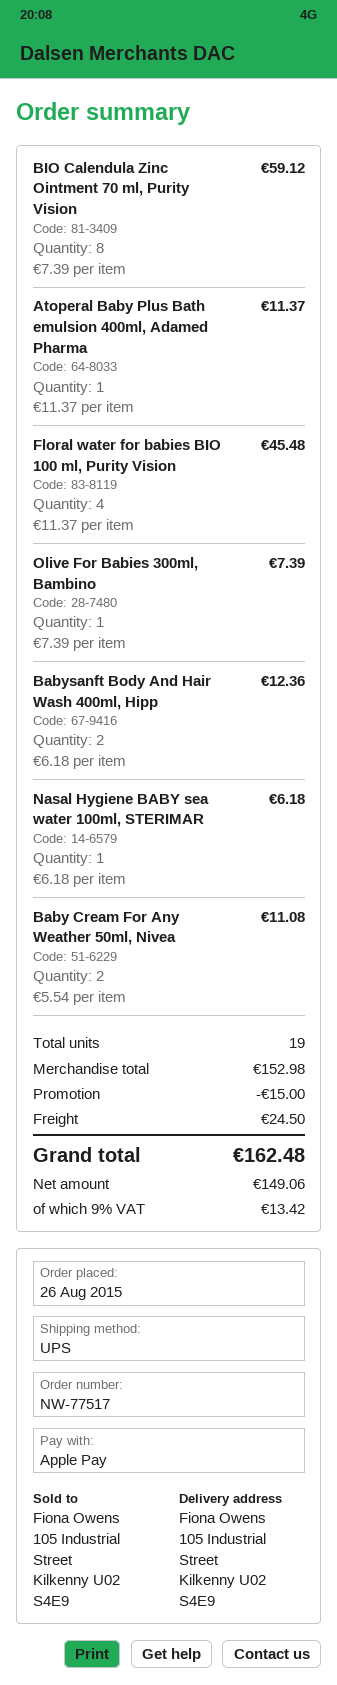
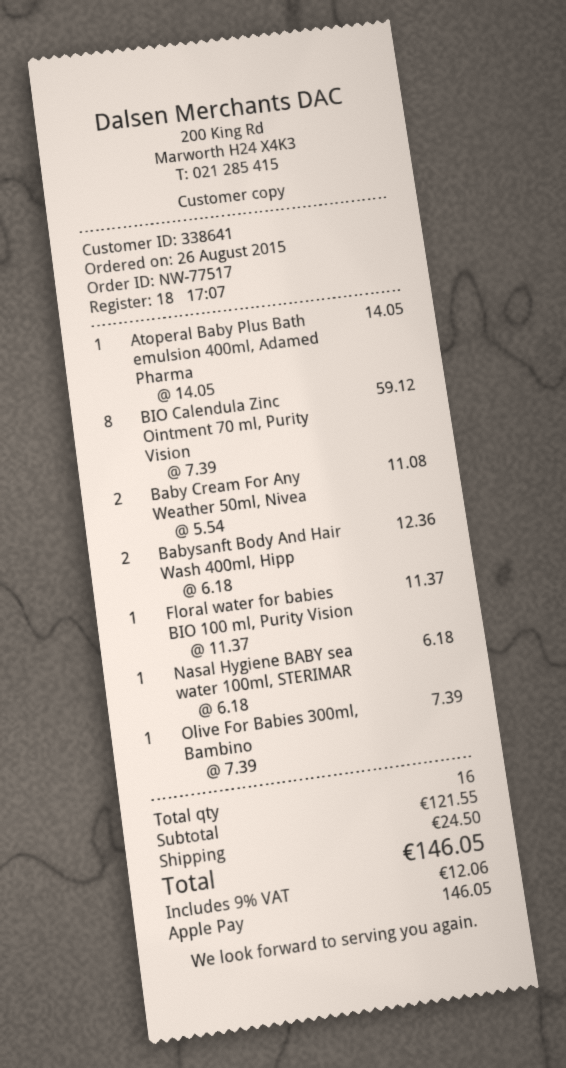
Atoperal Baby Plus Bath emulsion 400ml, Adamed Pharma: 1 x 11.37 = 11.37 -> 1 x 14.05 = 14.05
Floral water for babies BIO 100 ml, Purity Vision: 4 x 11.37 = 45.48 -> 1 x 11.37 = 11.37
total quantity: 19 -> 16
subtotal: 152.98 -> 121.55
discount: 15.00 -> none
tax: 9% = 13.42 -> 9% = 12.06
total: 162.48 -> 146.05

